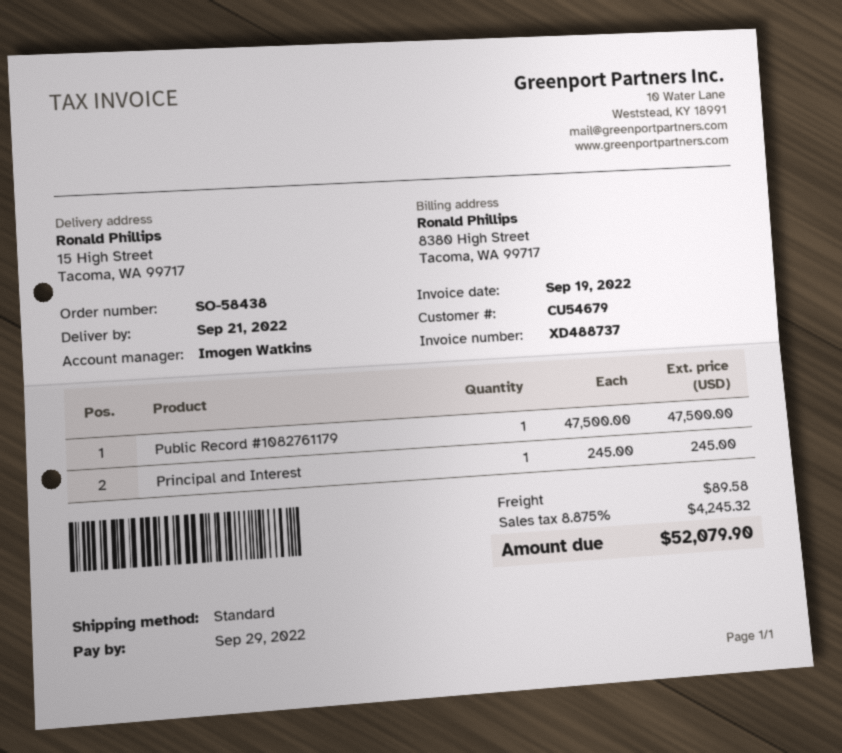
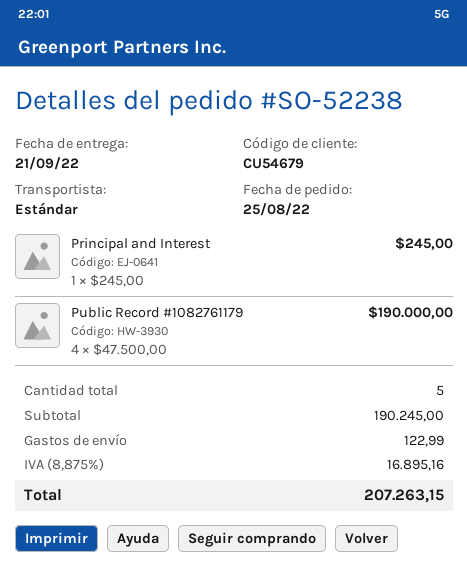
order number: SO-58438 -> SO-52238
Public Record #1082761179: 1 x 47500.00 = 47500.00 -> 4 x 47500.00 = 190000.00
shipping: 89.58 -> 122.99
tax: 8.875% = 4245.32 -> 8.875% = 16895.16
total: 52079.90 -> 207263.15

